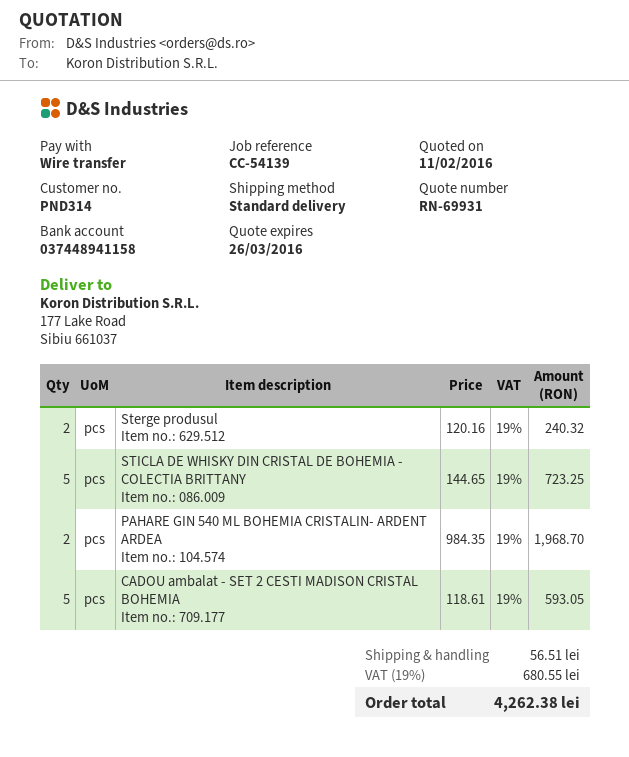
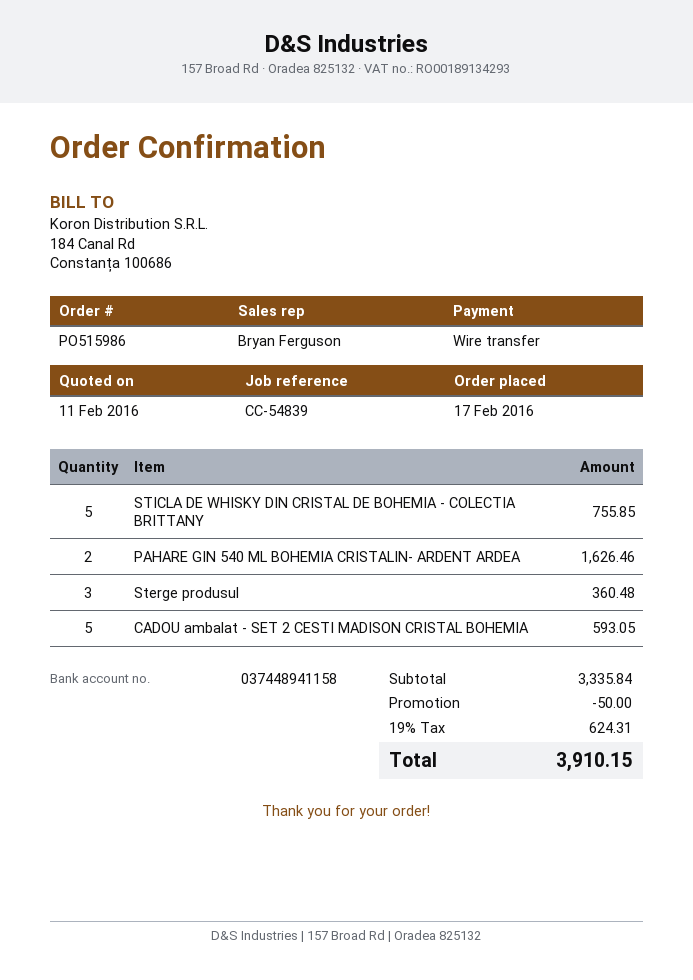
reference: CC-54139 -> CC-54839
Sterge produsul: 2 for 240.32 -> 3 for 360.48
STICLA DE WHISKY DIN CRISTAL DE BOHEMIA - COLECTIA BRITTANY: 5 for 723.25 -> 5 for 755.85
PAHARE GIN 540 ML BOHEMIA CRISTALIN- ARDENT ARDEA: 2 for 1968.70 -> 2 for 1626.46
discount: none -> 50.00
shipping: 56.51 -> none
tax: 19% = 680.55 -> 19% = 624.31
total: 4262.38 -> 3910.15

